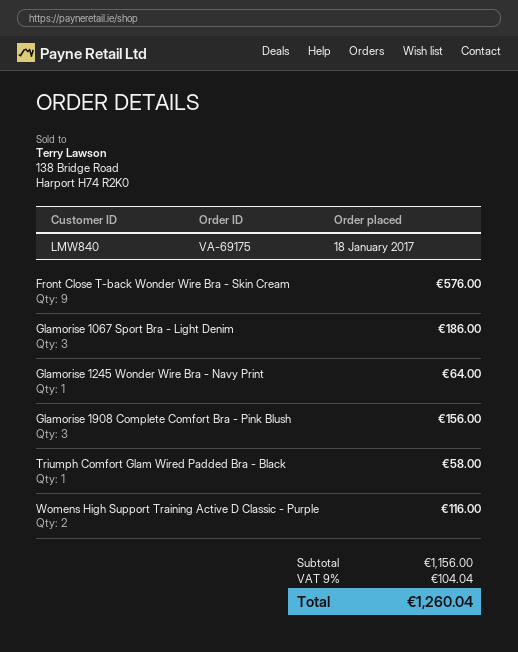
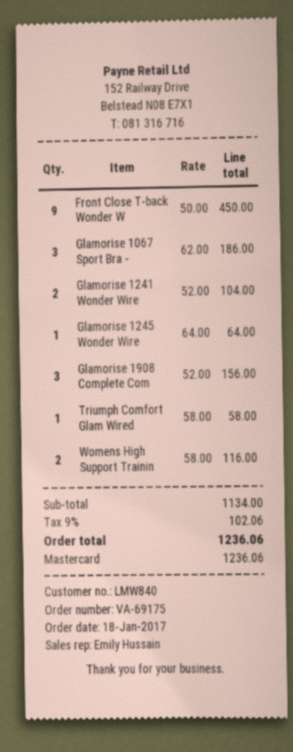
Front Close T-back Wonder Wire Bra - Skin Cream: 9 for 576.00 -> 9 for 450.00
Glamorise 1241 Wonder Wire: none -> 2 for 104.00
subtotal: 1156.00 -> 1134.00
tax: 9% = 104.04 -> 9% = 102.06
total: 1260.04 -> 1236.06

